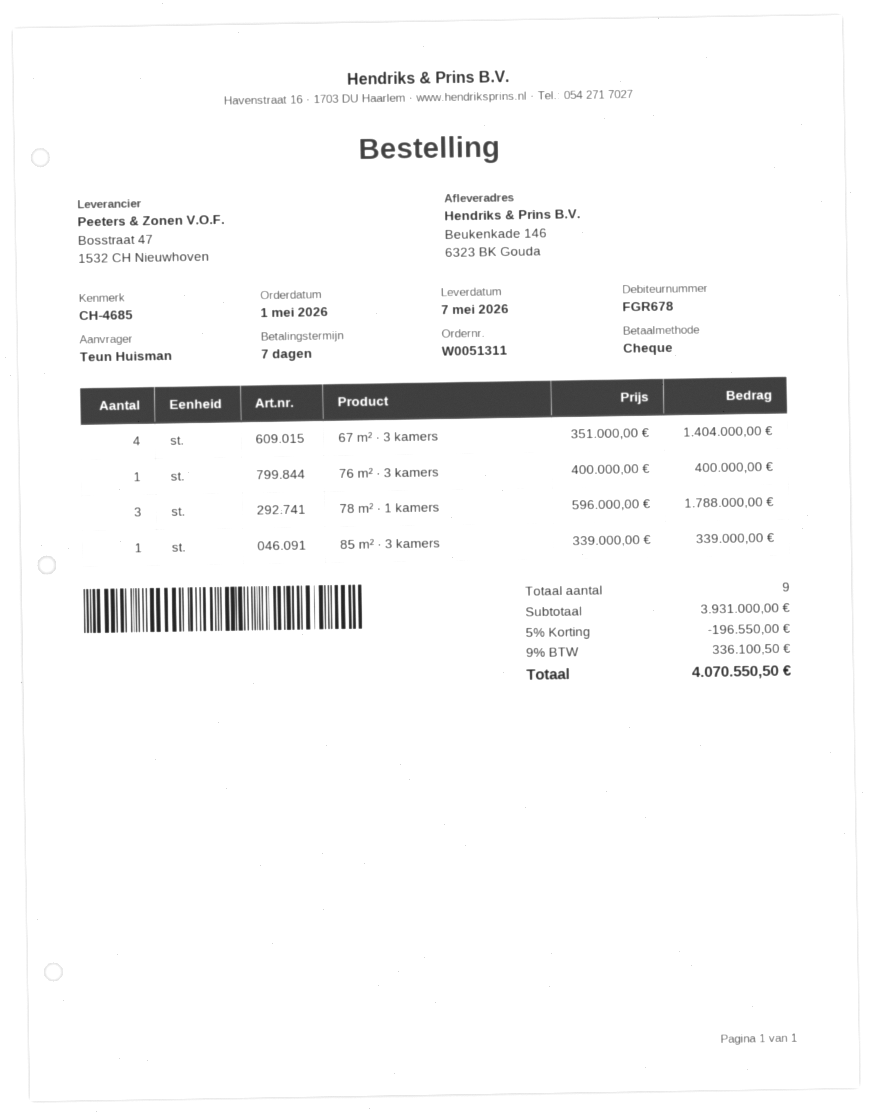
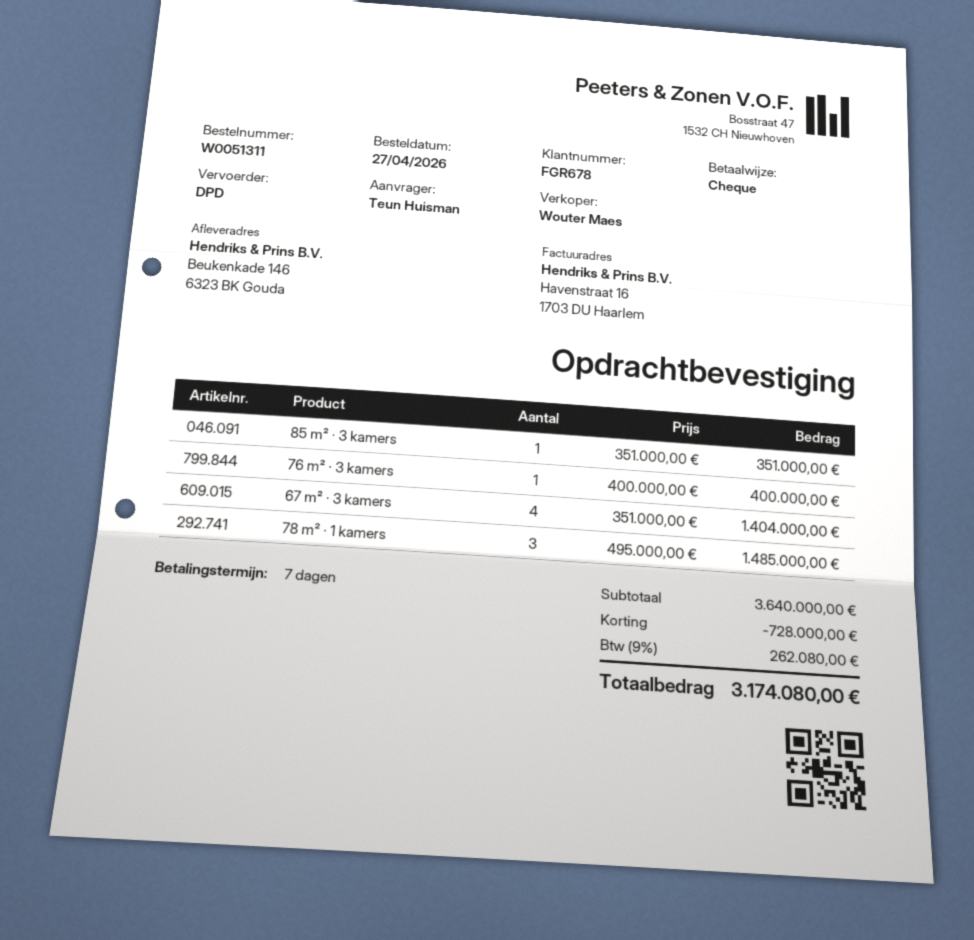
order date: 2026-05-01 -> 2026-04-27
78 m² · 1 kamers: 3 x 596000.00 = 1788000.00 -> 3 x 495000.00 = 1485000.00
85 m² · 3 kamers: 1 x 339000.00 = 339000.00 -> 1 x 351000.00 = 351000.00
subtotal: 3931000.00 -> 3640000.00
discount: 196550.00 -> 728000.00
tax: 9% = 336100.50 -> 9% = 262080.00
total: 4070550.50 -> 3174080.00

